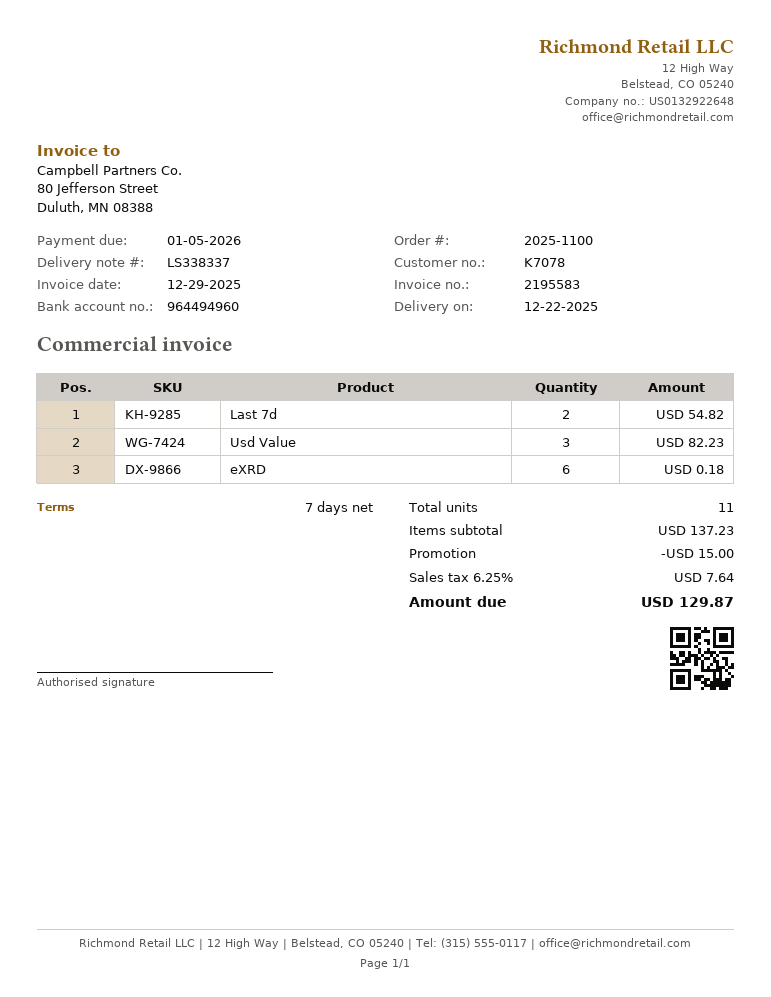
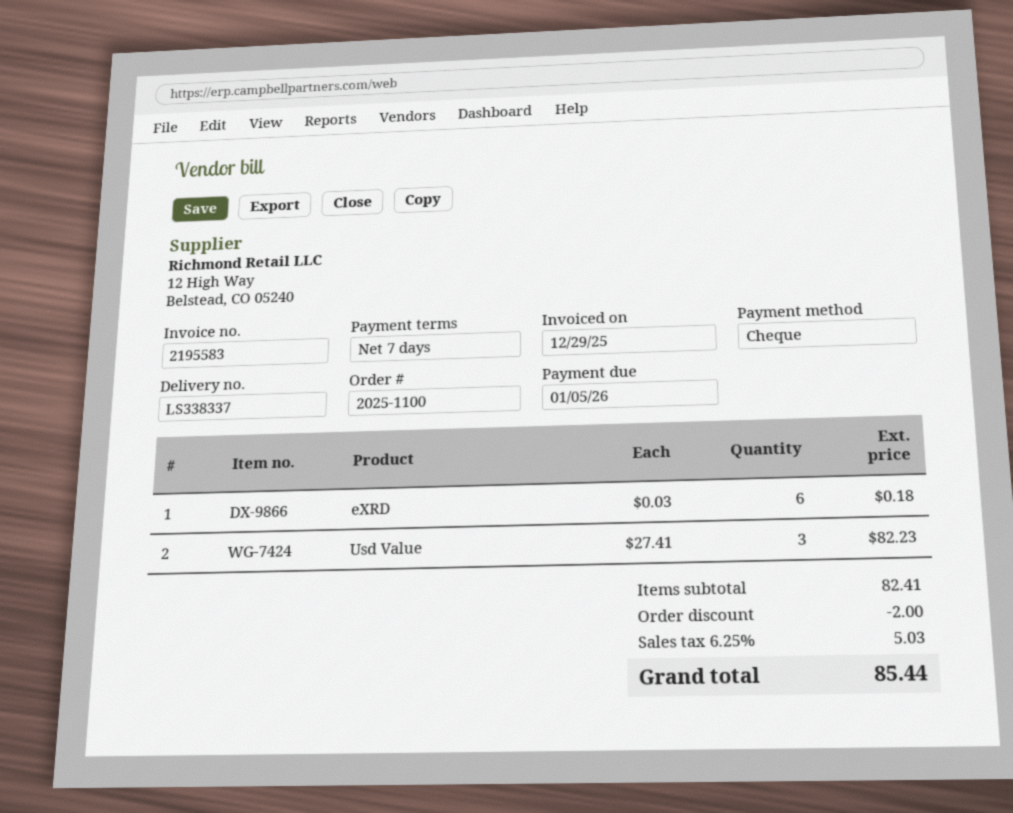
Last 7d: 2 for 54.82 -> none
subtotal: 137.23 -> 82.41
discount: 15.00 -> 2.00
tax: 6.25% = 7.64 -> 6.25% = 5.03
total: 129.87 -> 85.44

